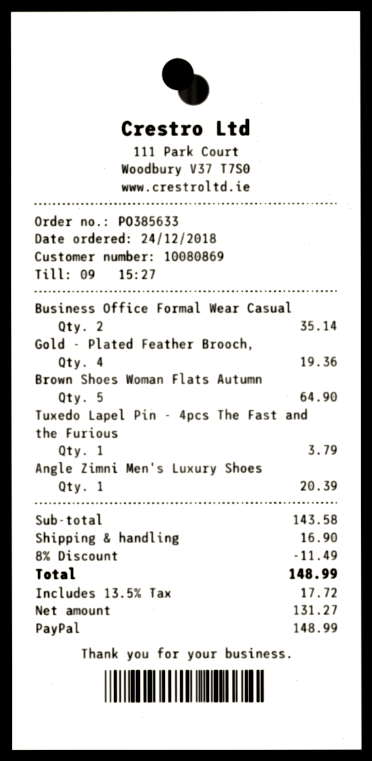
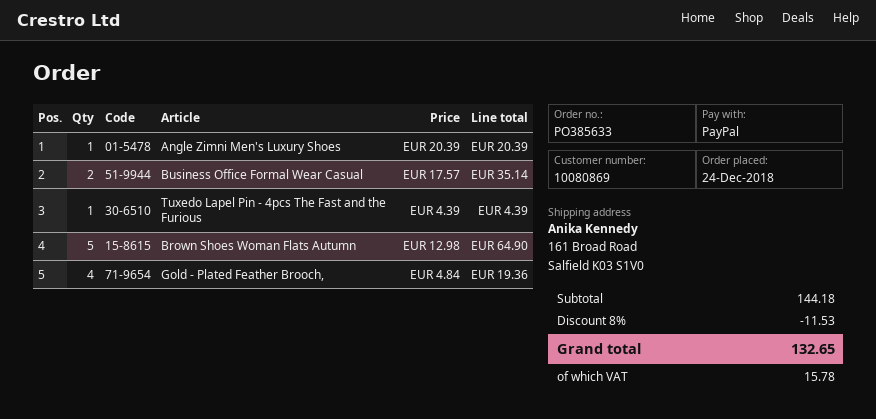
Tuxedo Lapel Pin - 4pcs The Fast and the Furious: 1 for 3.79 -> 1 for 4.39
subtotal: 143.58 -> 144.18
discount: 8% = 11.49 -> 8% = 11.53
shipping: 16.90 -> none
tax: 17.72 -> 15.78
total: 148.99 -> 132.65

